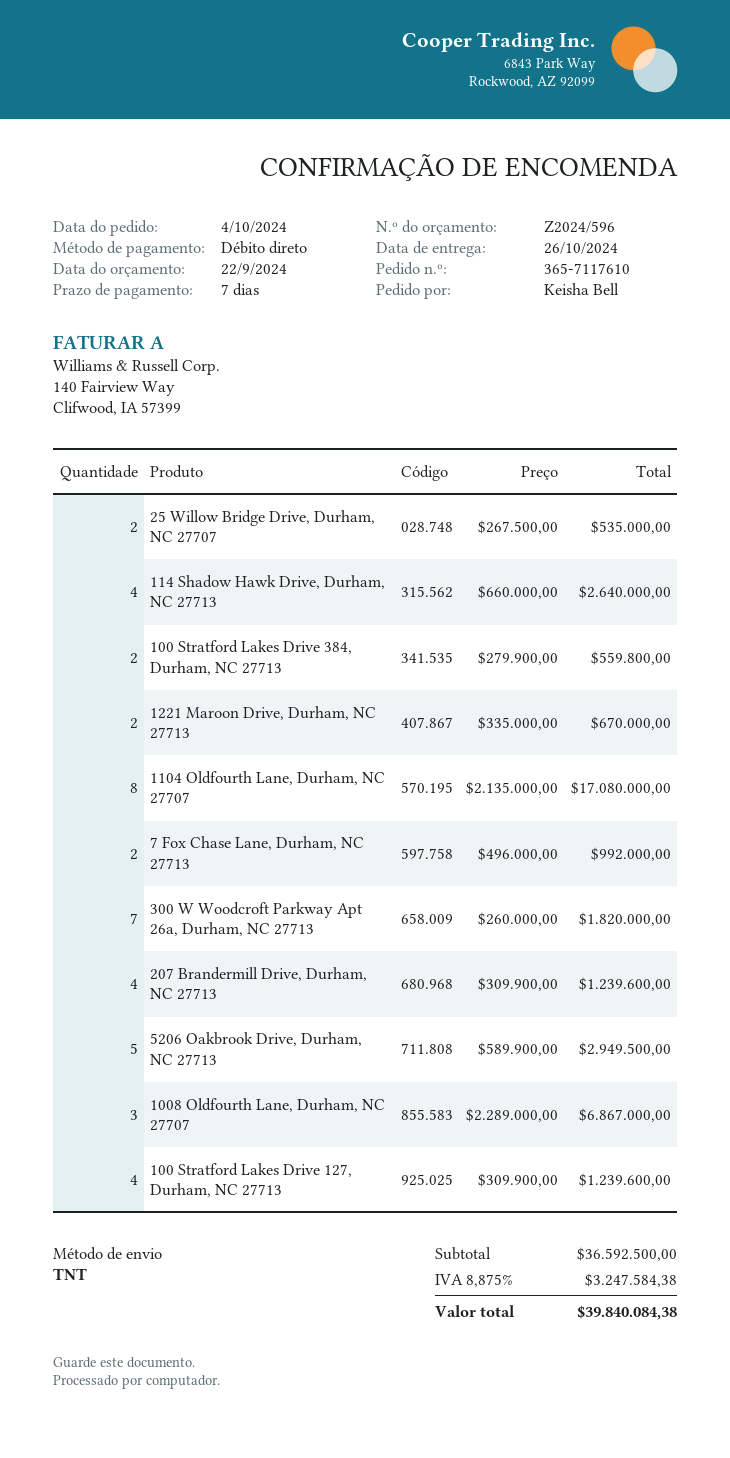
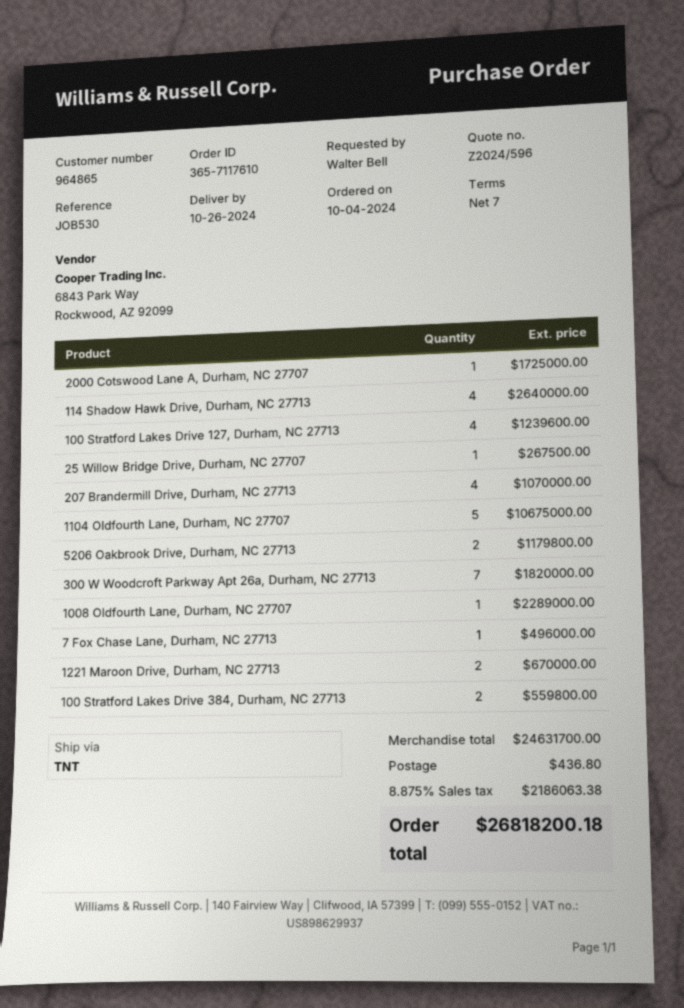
ordered by: Keisha Bell -> Walter Bell
25 Willow Bridge Drive, Durham, NC 27707: 2 for 535000.00 -> 1 for 267500.00
1104 Oldfourth Lane, Durham, NC 27707: 8 for 17080000.00 -> 5 for 10675000.00
7 Fox Chase Lane, Durham, NC 27713: 2 for 992000.00 -> 1 for 496000.00
207 Brandermill Drive, Durham, NC 27713: 4 for 1239600.00 -> 4 for 1070000.00
5206 Oakbrook Drive, Durham, NC 27713: 5 for 2949500.00 -> 2 for 1179800.00
1008 Oldfourth Lane, Durham, NC 27707: 3 for 6867000.00 -> 1 for 2289000.00
2000 Cotswood Lane A, Durham, NC 27707: none -> 1 for 1725000.00
subtotal: 36592500.00 -> 24631700.00
shipping: none -> 436.80
tax: 8.875% = 3247584.38 -> 8.875% = 2186063.38
total: 39840084.38 -> 26818200.18

